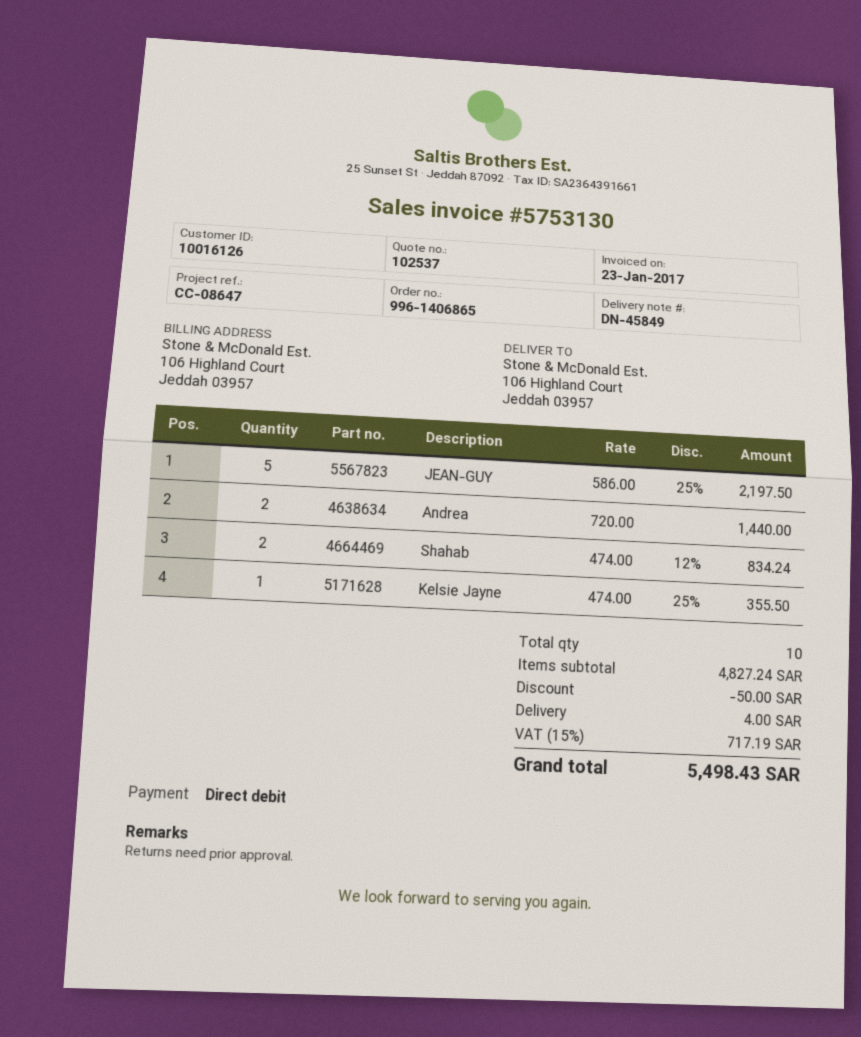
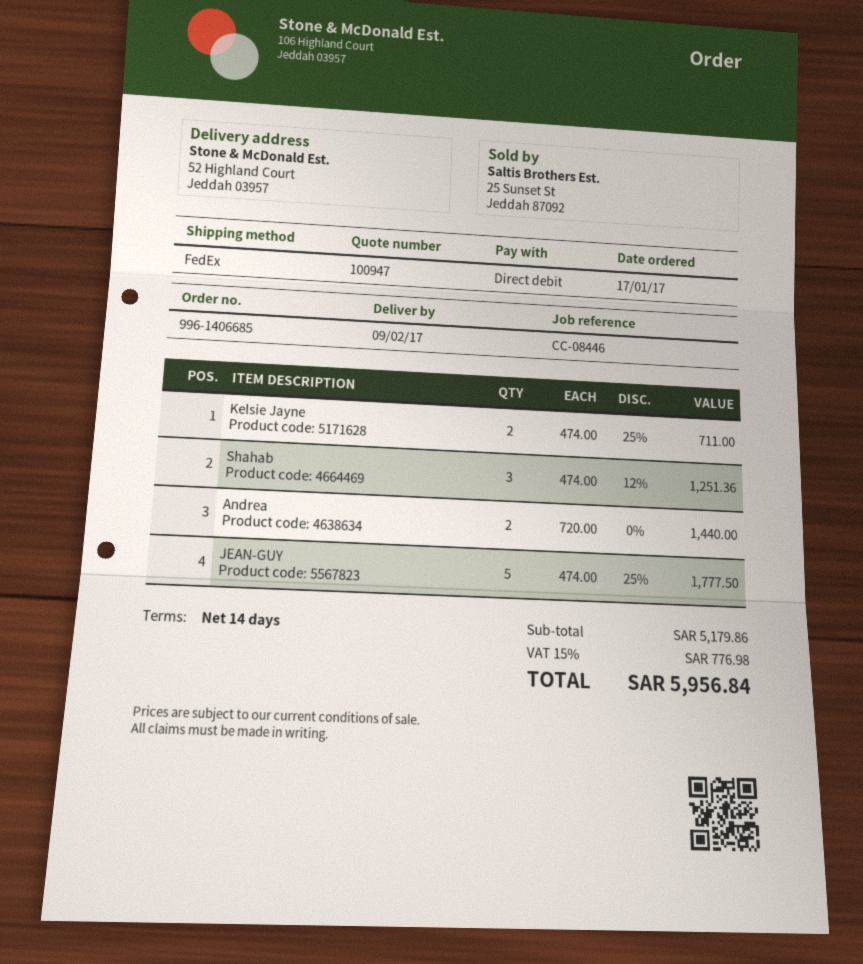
quote number: 102537 -> 100947
order number: 996-1406865 -> 996-1406685
reference: CC-08647 -> CC-08446
ship to: 106 Highland Court, Jeddah 03957 -> 52 Highland Court, Jeddah 03957
JEAN-GUY: 5 x 586.00 - 25% = 2197.50 -> 5 x 474.00 - 25% = 1777.50
Shahab: 2 x 474.00 - 12% = 834.24 -> 3 x 474.00 - 12% = 1251.36
Kelsie Jayne: 1 x 474.00 - 25% = 355.50 -> 2 x 474.00 - 25% = 711.00
subtotal: 4827.24 -> 5179.86
discount: 50.00 -> none
shipping: 4.00 -> none
tax: 15% = 717.19 -> 15% = 776.98
total: 5498.43 -> 5956.84

